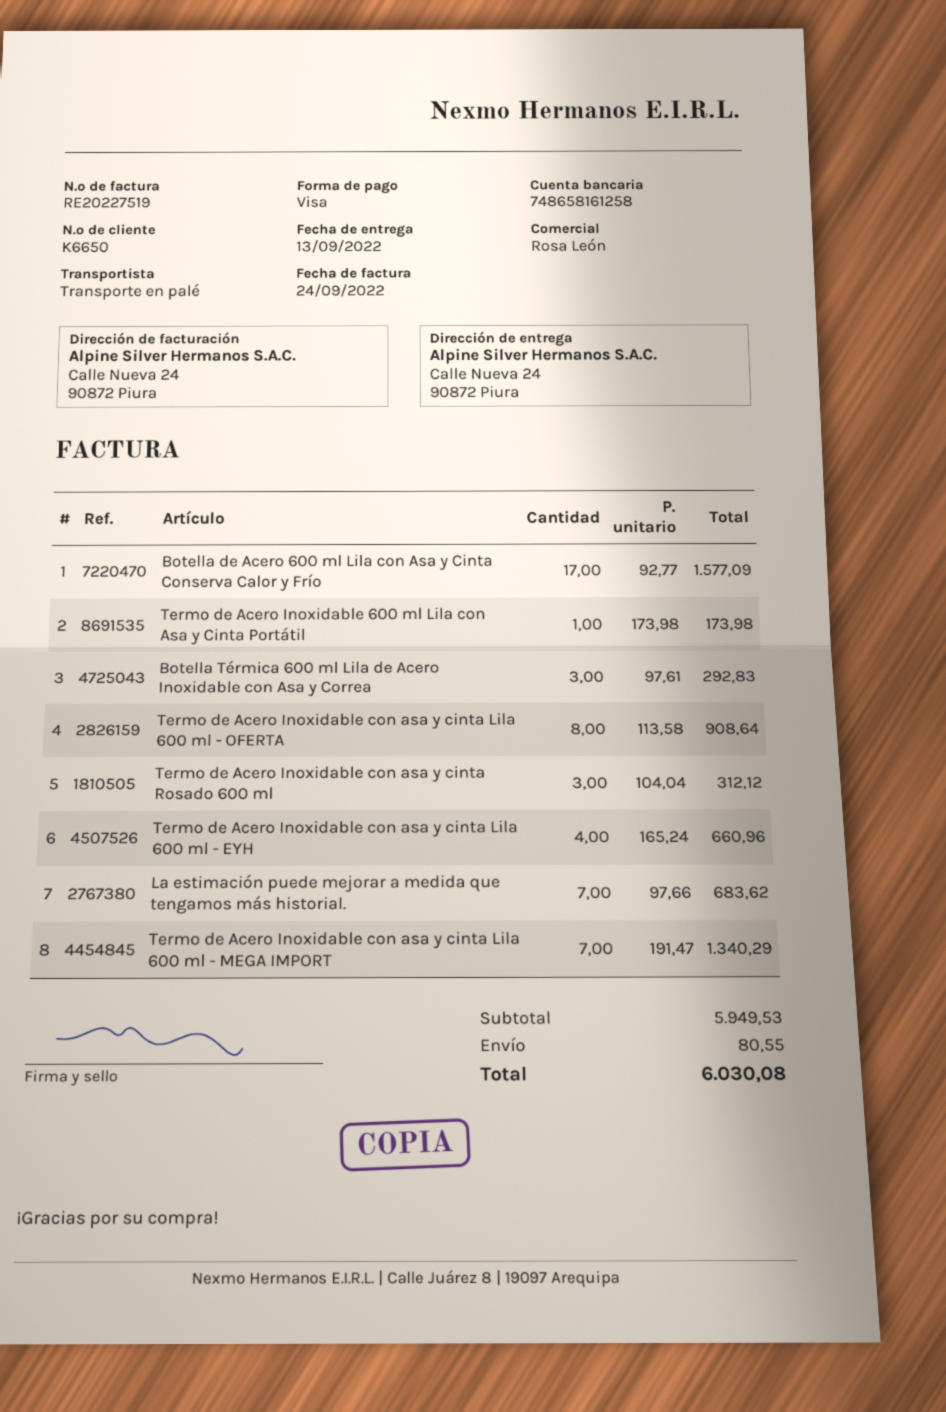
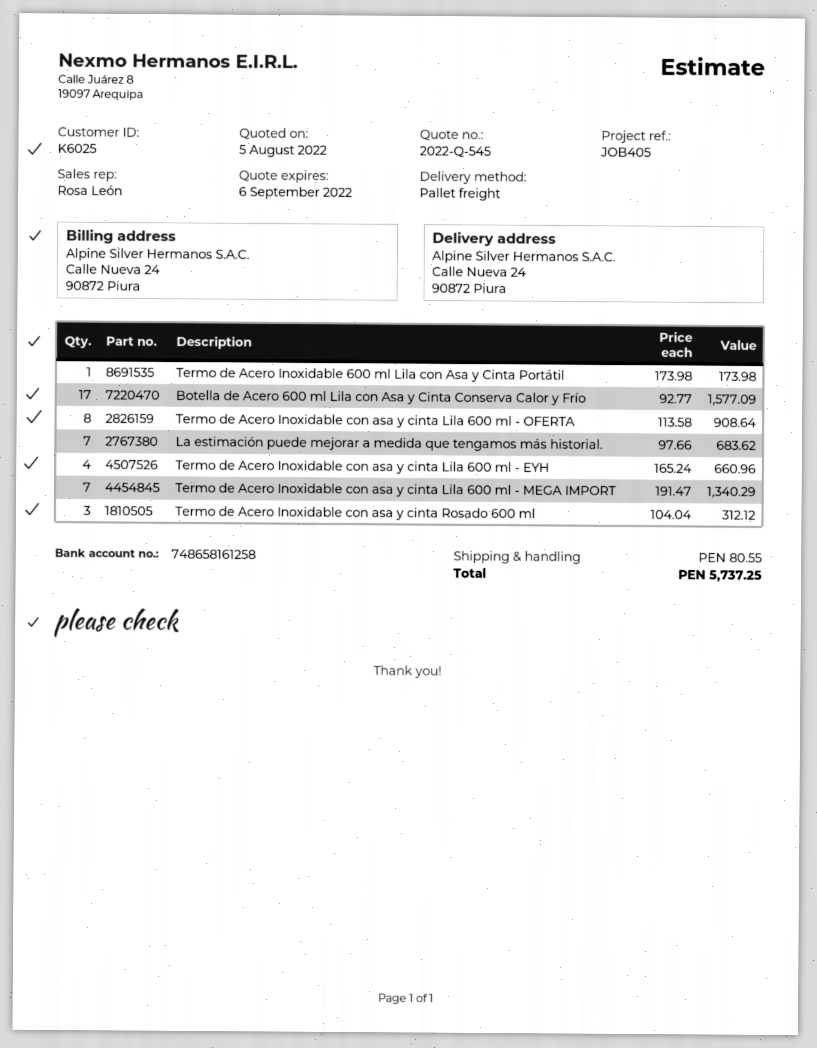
customer number: K6650 -> K6025
Botella Térmica 600 ml Lila de Acero Inoxidable con Asa y Correa: 3 x 97.61 = 292.83 -> none
total: 6030.08 -> 5737.25

